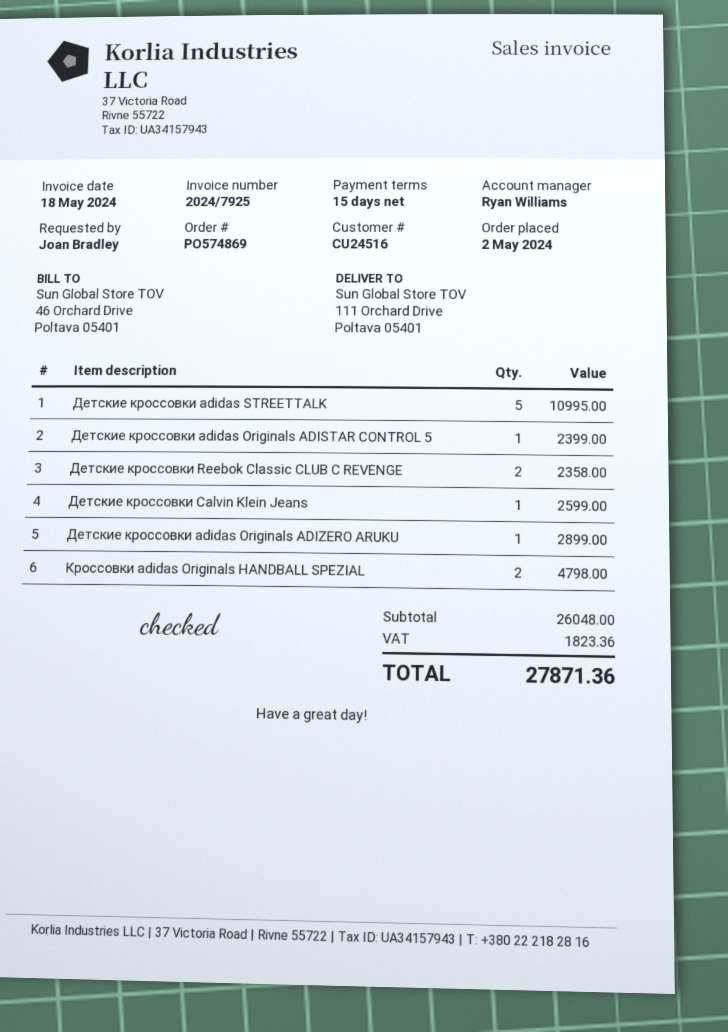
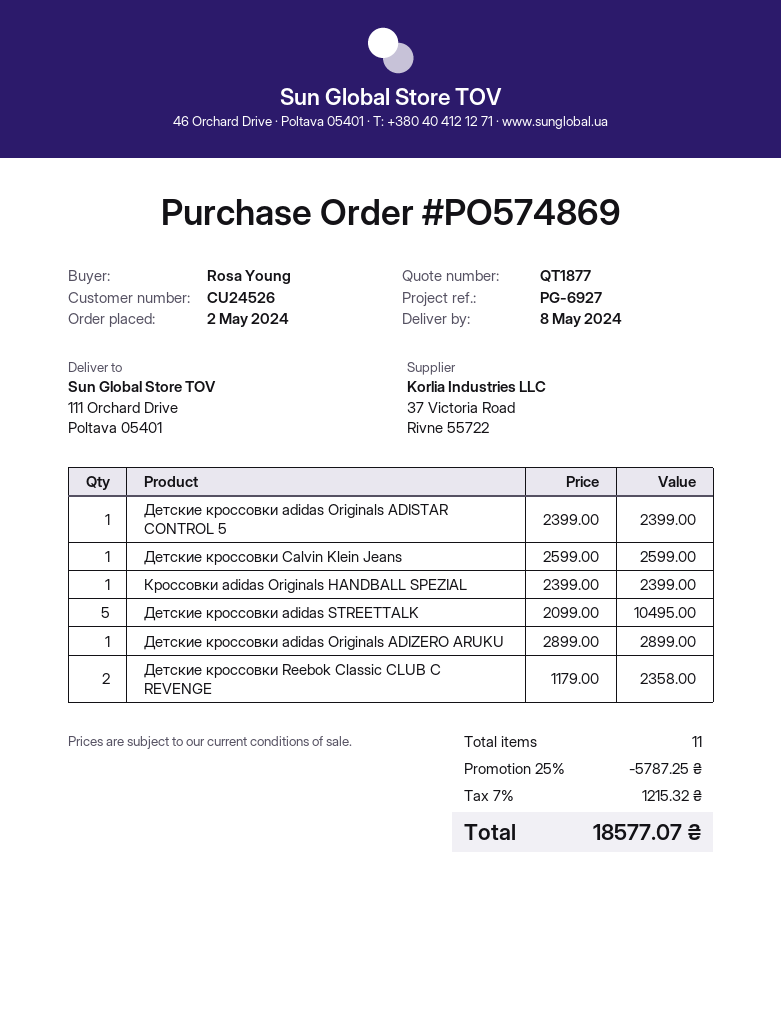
customer number: CU24516 -> CU24526
ordered by: Joan Bradley -> Rosa Young
Детские кроссовки adidas STREETTALK: 5 for 10995.00 -> 5 for 10495.00
Кроссовки adidas Originals HANDBALL SPEZIAL: 2 for 4798.00 -> 1 for 2399.00
discount: none -> 25% = 5787.25
tax: 1823.36 -> 1215.32
total: 27871.36 -> 18577.07

